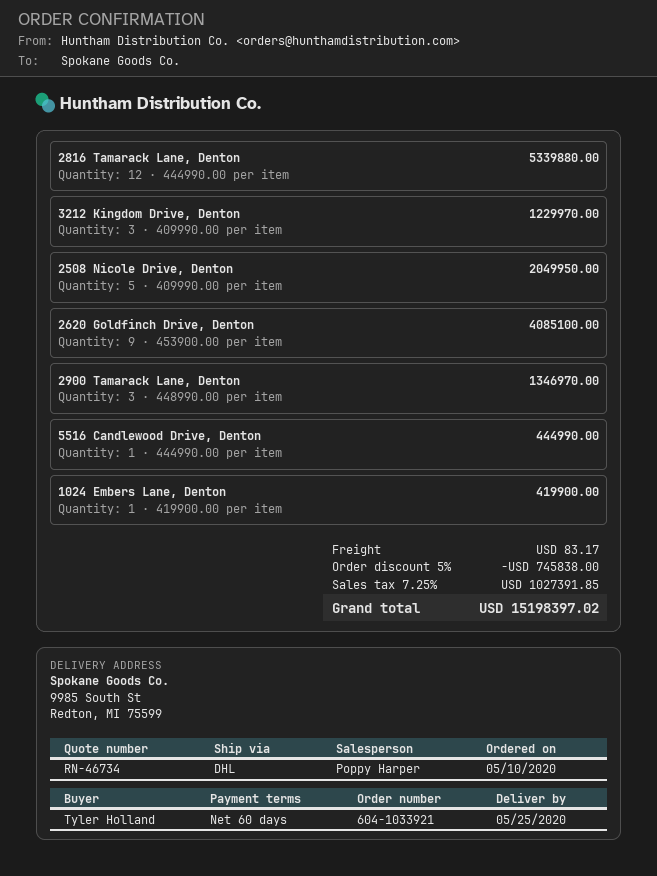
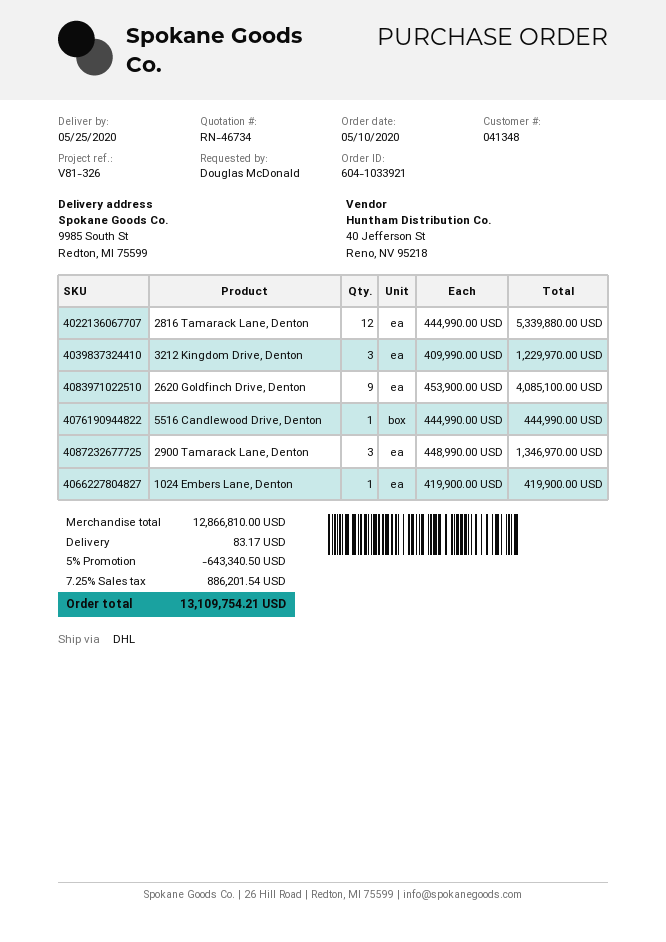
ordered by: Tyler Holland -> Douglas McDonald
2508 Nicole Drive, Denton: 5 x 409990.00 = 2049950.00 -> none
discount: 5% = 745838.00 -> 5% = 643340.50
tax: 7.25% = 1027391.85 -> 7.25% = 886201.54
total: 15198397.02 -> 13109754.21

